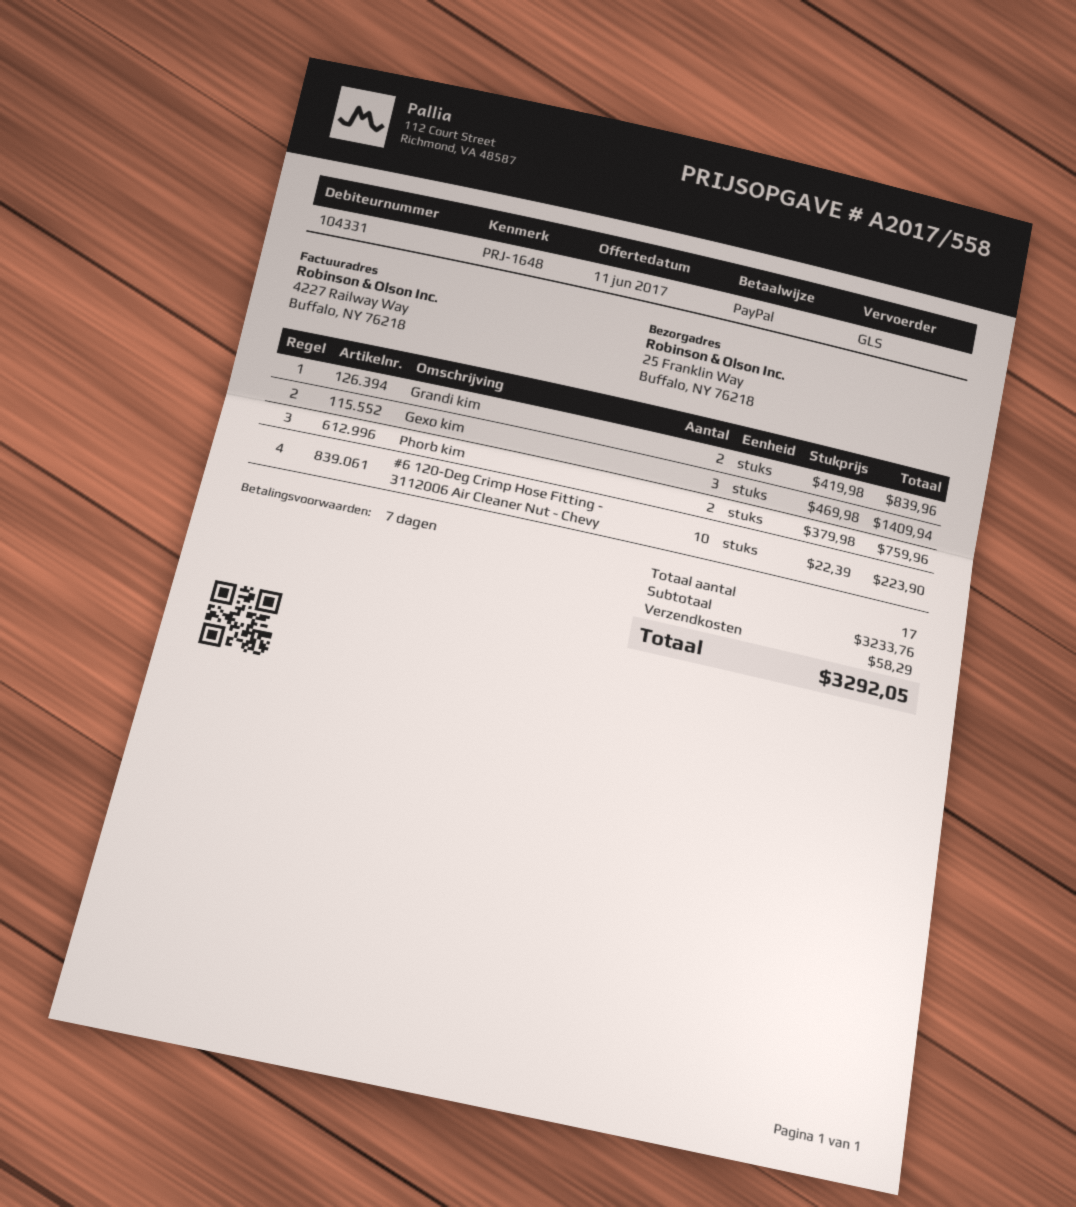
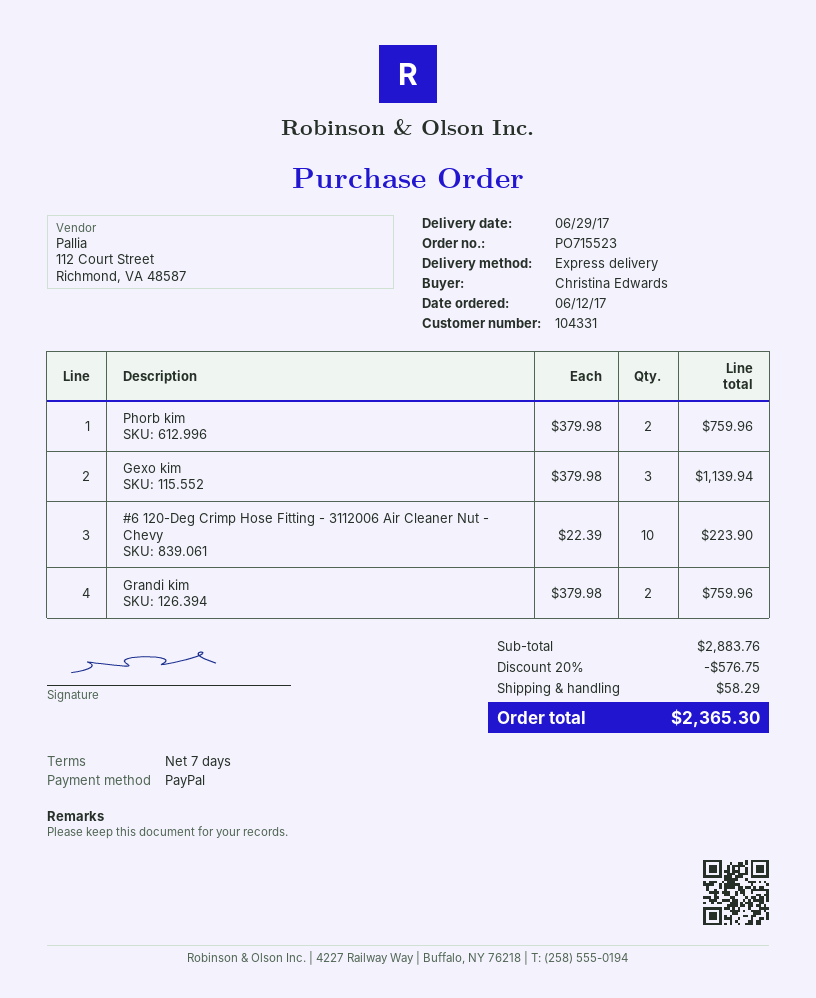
shipping method: GLS -> express
Grandi kim: 2 x 419.98 = 839.96 -> 2 x 379.98 = 759.96
Gexo kim: 3 x 469.98 = 1409.94 -> 3 x 379.98 = 1139.94
subtotal: 3233.76 -> 2883.76
discount: none -> 20% = 576.75
total: 3292.05 -> 2365.30

